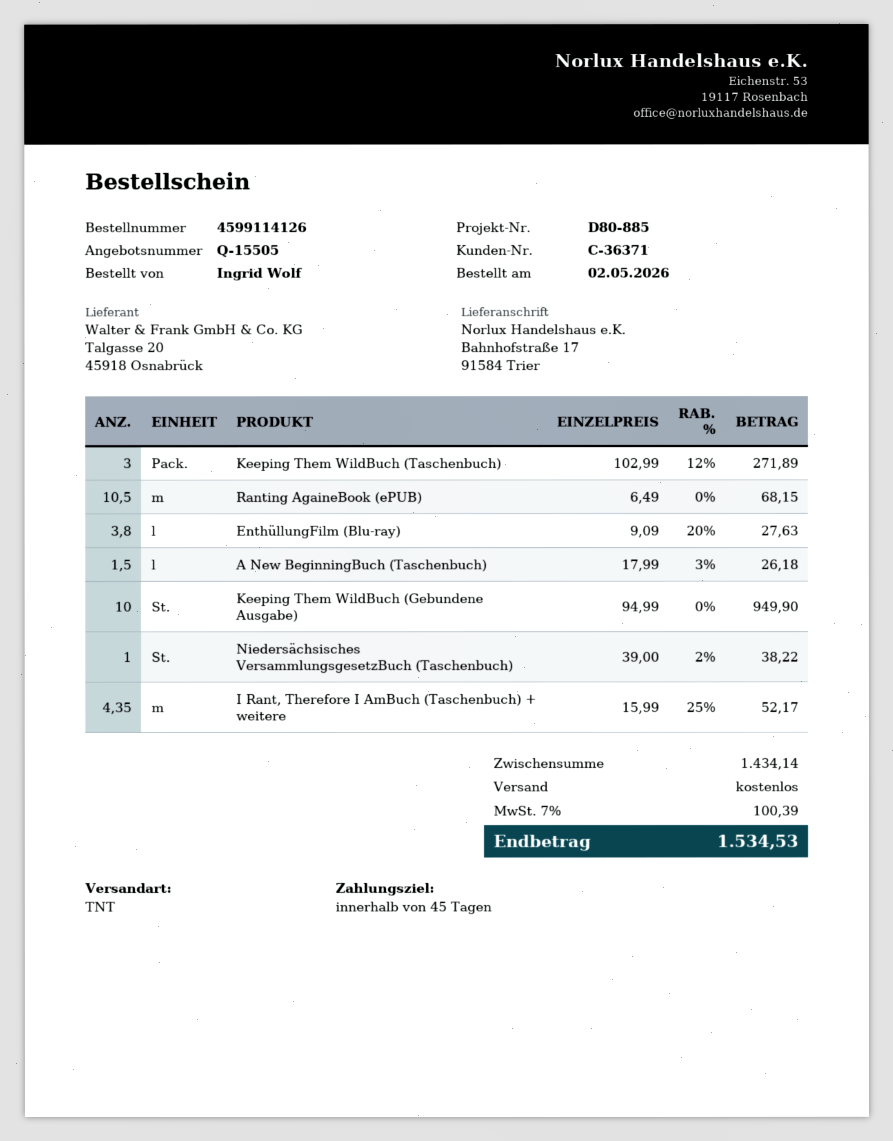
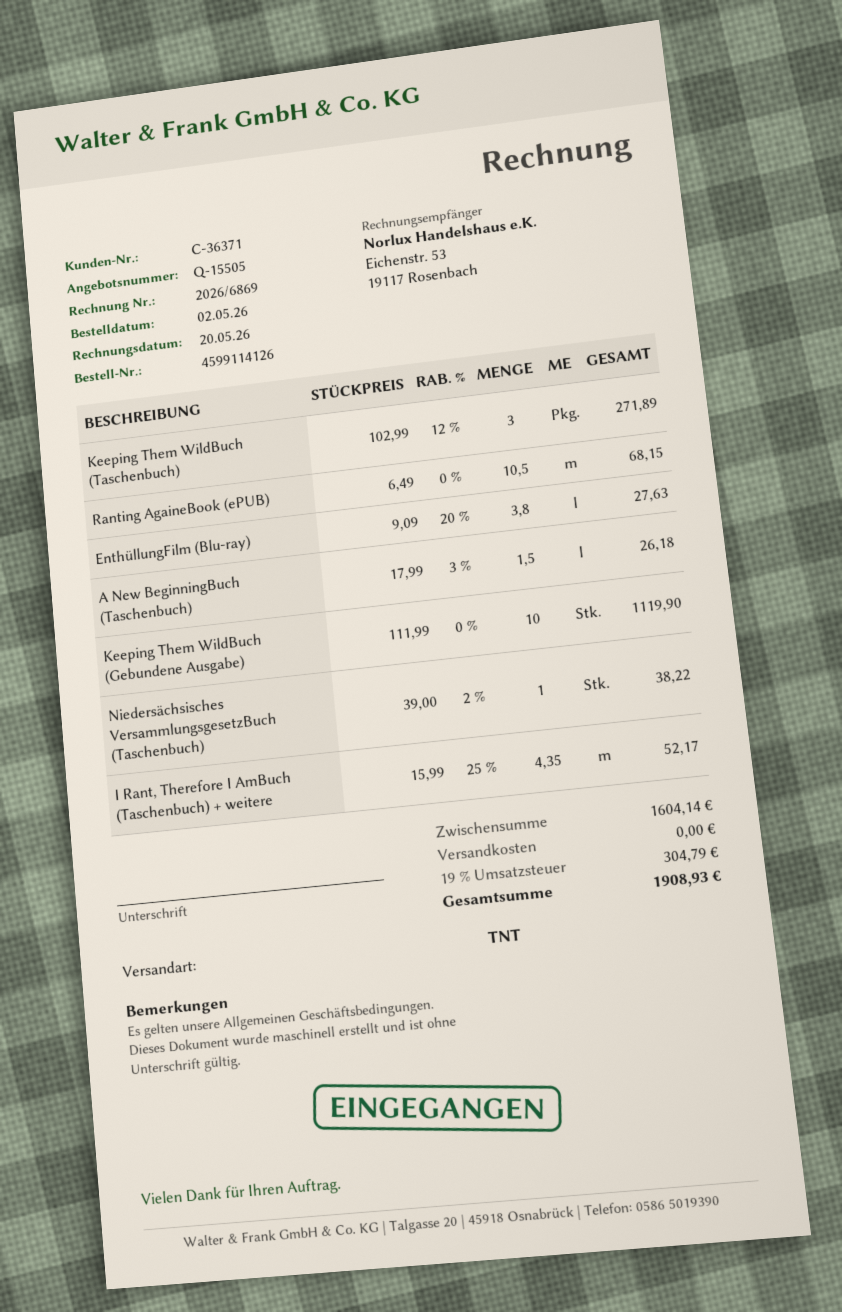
Keeping Them WildBuch (Gebundene Ausgabe): 10 x 94.99 = 949.90 -> 10 x 111.99 = 1119.90
subtotal: 1434.14 -> 1604.14
tax: 7% = 100.39 -> 19% = 304.79
total: 1534.53 -> 1908.93

